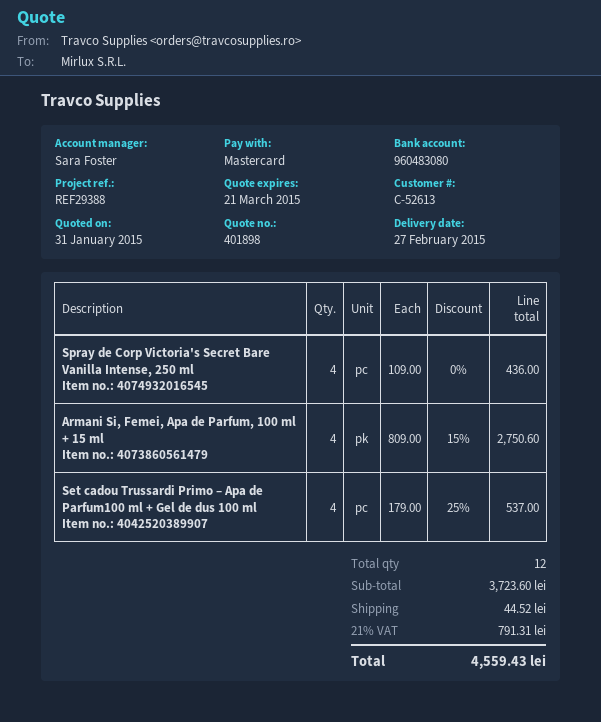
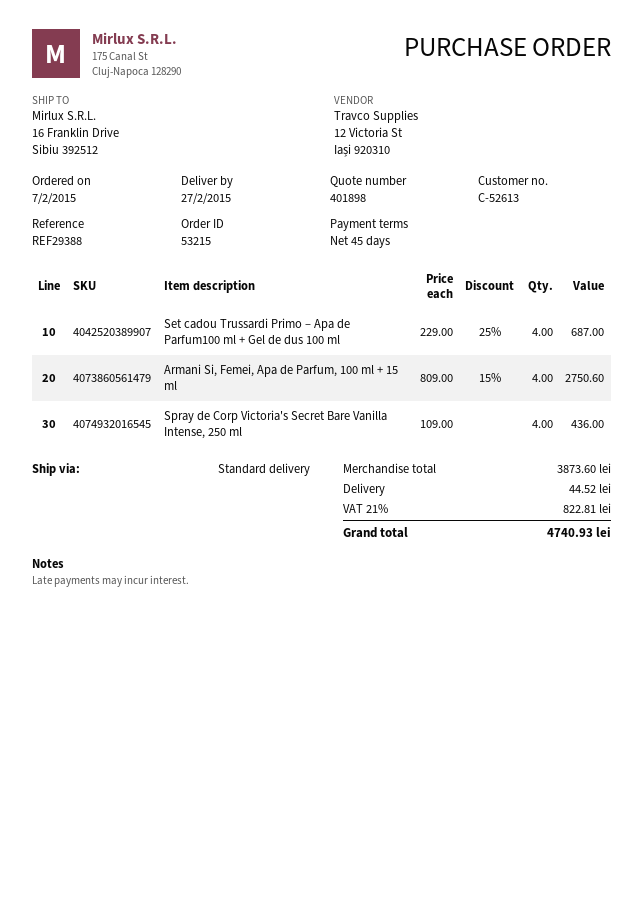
Set cadou Trussardi Primo – Apa de Parfum100 ml + Gel de dus 100 ml: 4 x 179.00 - 25% = 537.00 -> 4 x 229.00 - 25% = 687.00
subtotal: 3723.60 -> 3873.60
tax: 21% = 791.31 -> 21% = 822.81
total: 4559.43 -> 4740.93

